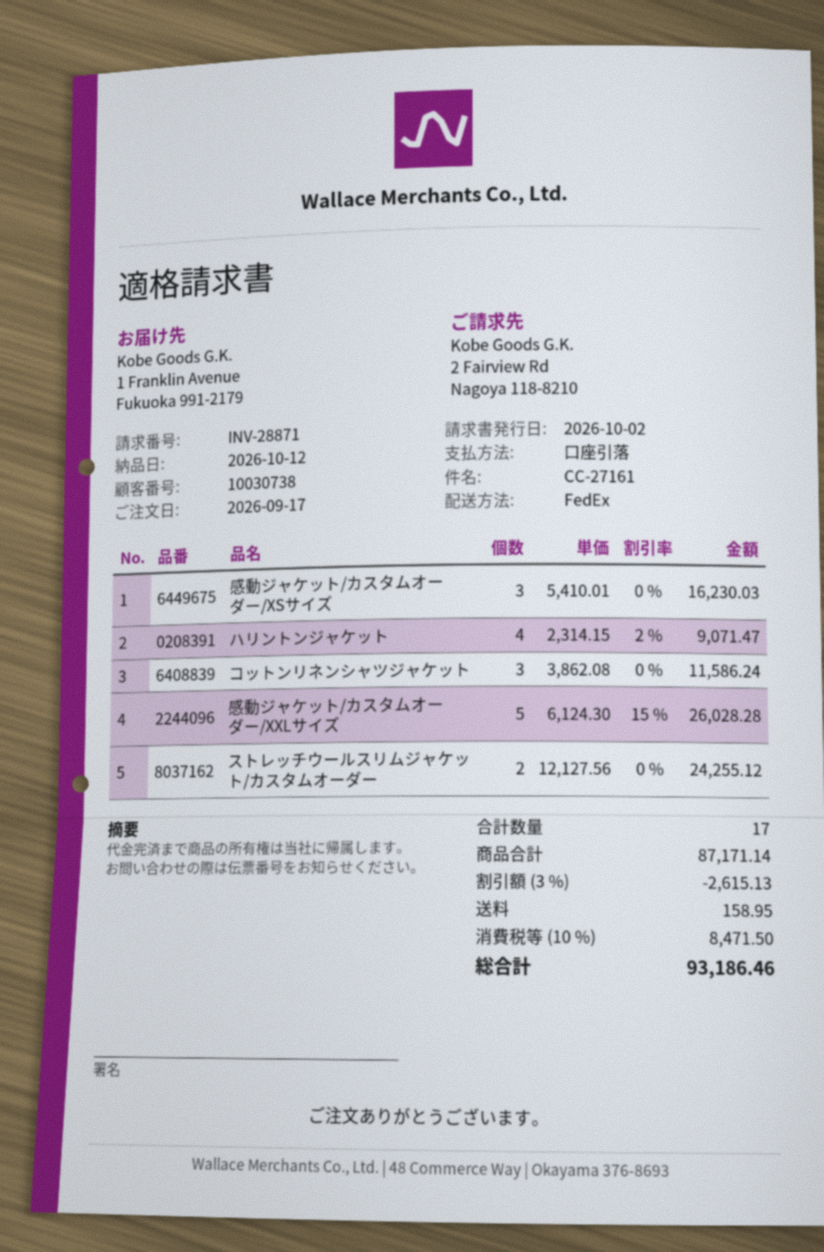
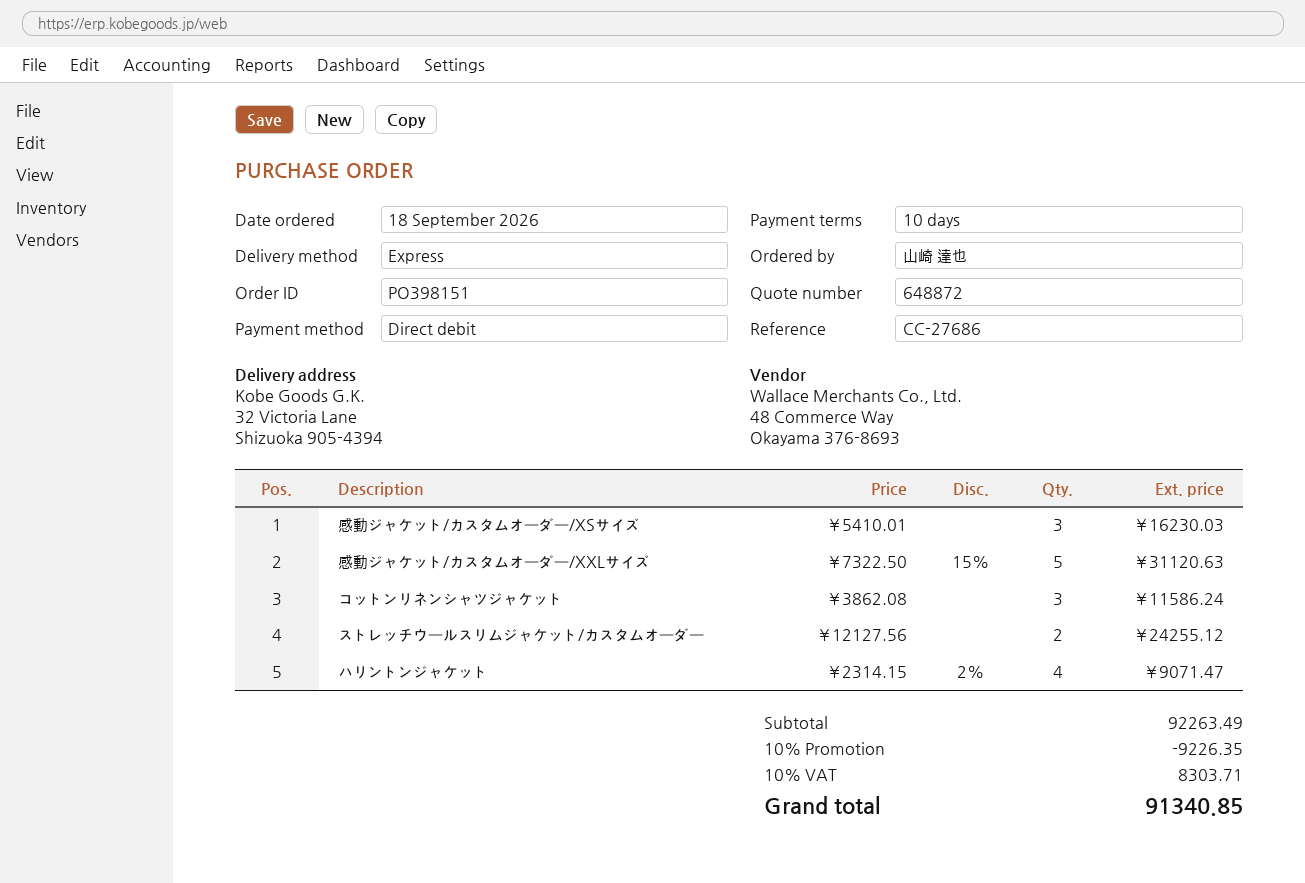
order date: 2026-09-17 -> 2026-09-18
reference: CC-27161 -> CC-27686
shipping method: FedEx -> express
ship to: 1 Franklin Avenue, Fukuoka 991-2179 -> 32 Victoria Lane, Shizuoka 905-4394
感動ジャケット/カスタムオーダー/XXLサイズ: 5 x 6124.30 - 15% = 26028.28 -> 5 x 7322.50 - 15% = 31120.63
subtotal: 87171.14 -> 92263.49
discount: 3% = 2615.13 -> 10% = 9226.35
shipping: 158.95 -> none
tax: 10% = 8471.50 -> 10% = 8303.71
total: 93186.46 -> 91340.85

